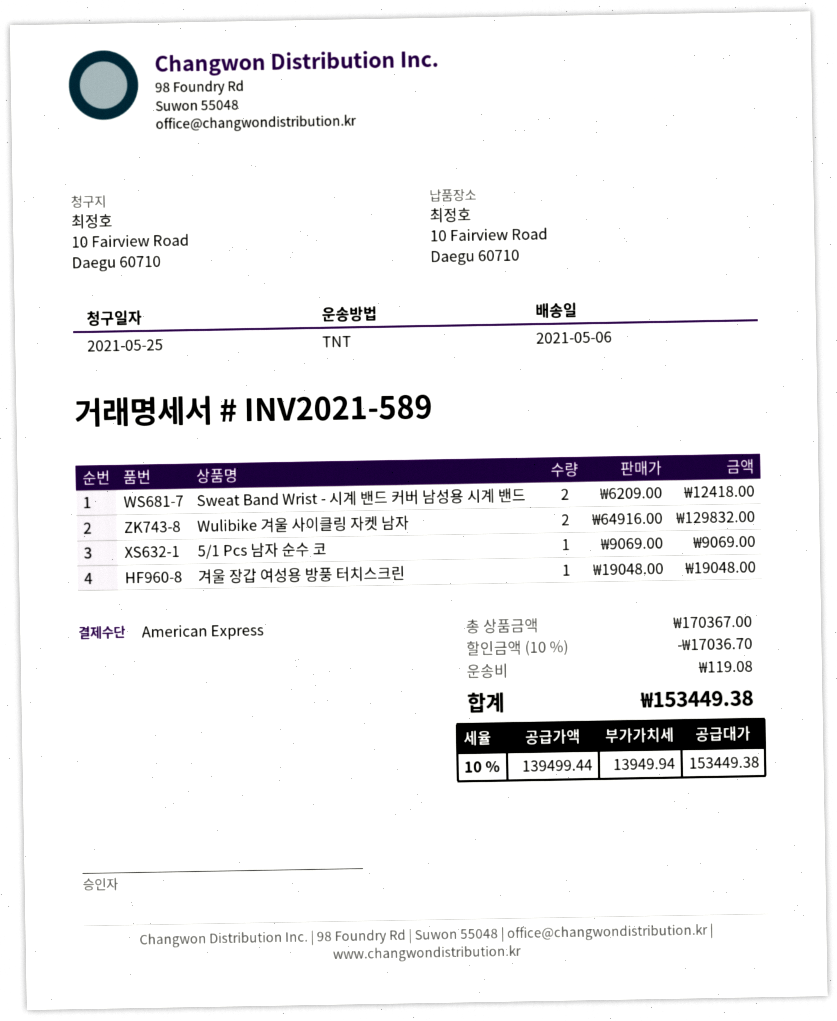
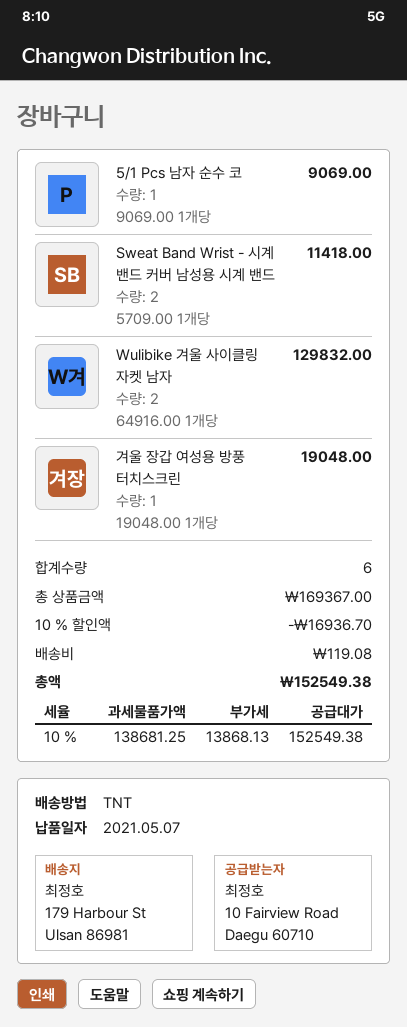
delivery date: 2021-05-06 -> 2021-05-07
ship to: 10 Fairview Road, Daegu 60710 -> 179 Harbour St, Ulsan 86981
Sweat Band Wrist - 시계 밴드 커버 남성용 시계 밴드: 2 x 6209.00 = 12418.00 -> 2 x 5709.00 = 11418.00
subtotal: 170367.00 -> 169367.00
discount: 10% = 17036.70 -> 10% = 16936.70
net: 139499.44 -> 138681.25
tax: 10% = 13949.94 -> 10% = 13868.13
total: 153449.38 -> 152549.38

